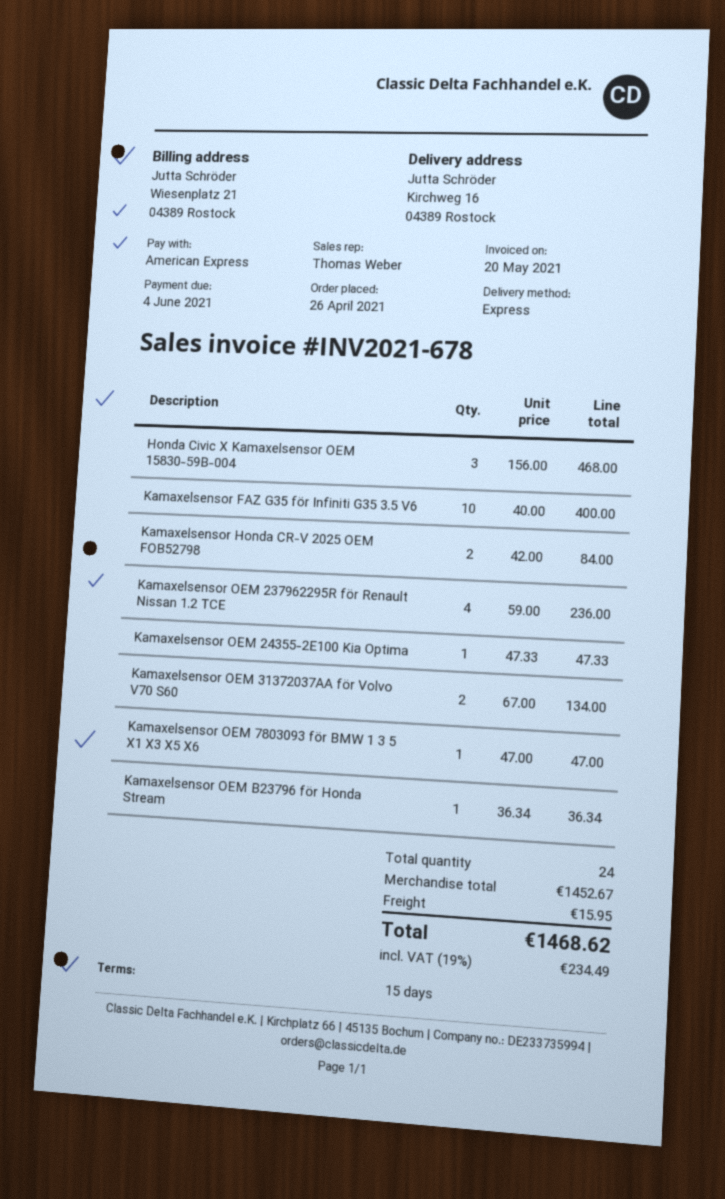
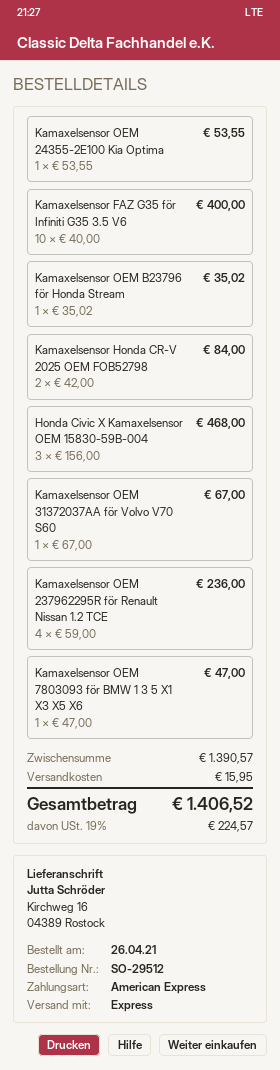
Kamaxelsensor OEM 24355-2E100 Kia Optima: 1 x 47.33 = 47.33 -> 1 x 53.55 = 53.55
Kamaxelsensor OEM 31372037AA för Volvo V70 S60: 2 x 67.00 = 134.00 -> 1 x 67.00 = 67.00
Kamaxelsensor OEM B23796 för Honda Stream: 1 x 36.34 = 36.34 -> 1 x 35.02 = 35.02
subtotal: 1452.67 -> 1390.57
tax: 19% = 234.49 -> 19% = 224.57
total: 1468.62 -> 1406.52

